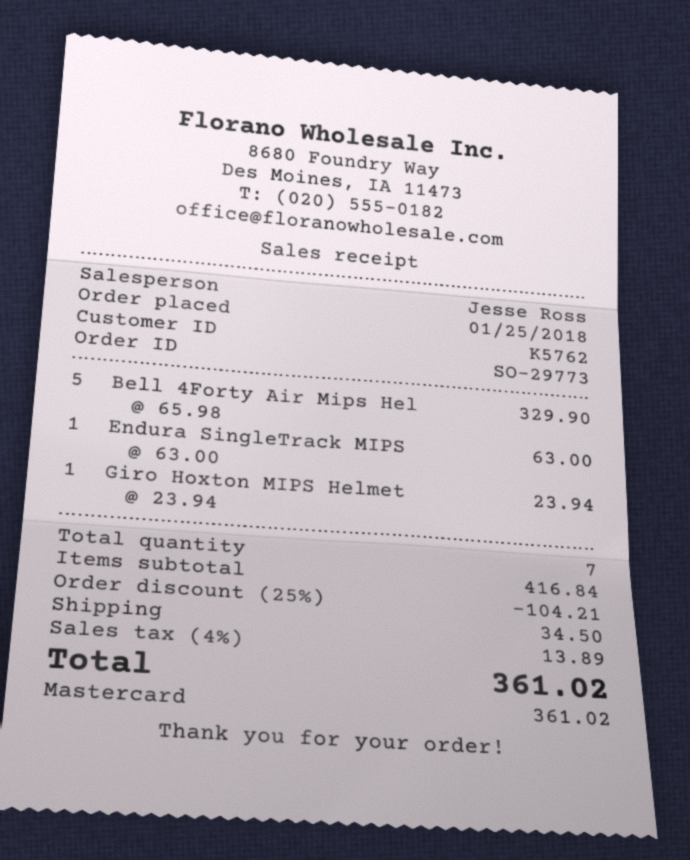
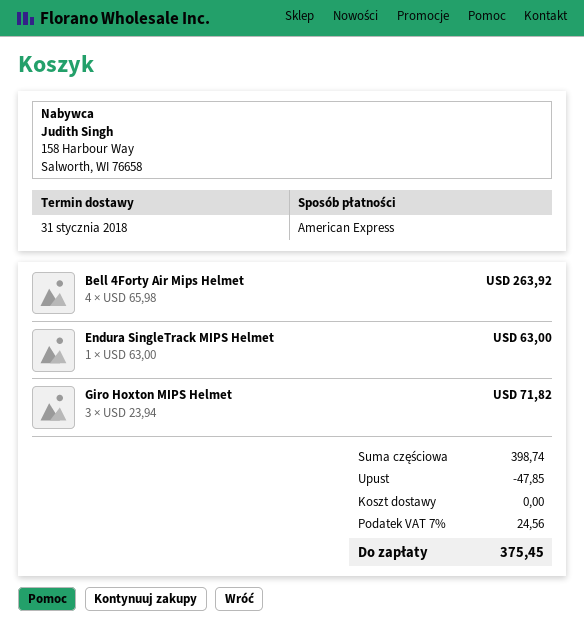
payment method: Mastercard -> American Express
Bell 4Forty Air Mips Hel: 5 x 65.98 = 329.90 -> 4 x 65.98 = 263.92
Giro Hoxton MIPS Helmet: 1 x 23.94 = 23.94 -> 3 x 23.94 = 71.82
subtotal: 416.84 -> 398.74
discount: 104.21 -> 47.85
shipping: 34.50 -> 0.00
tax: 4% = 13.89 -> 7% = 24.56
total: 361.02 -> 375.45

